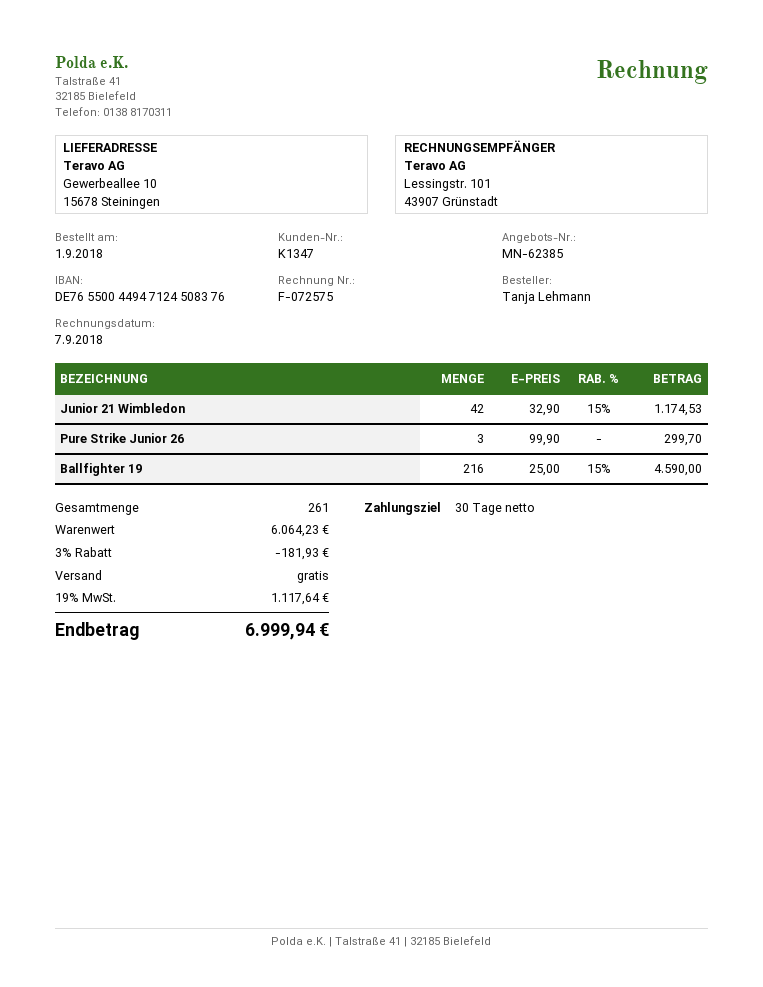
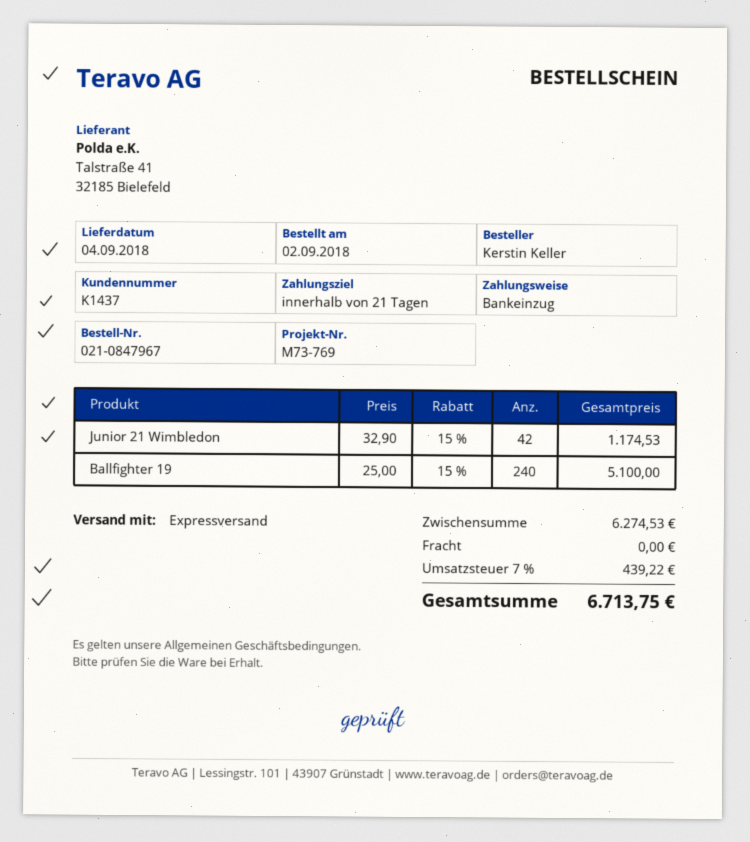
order date: 2018-09-01 -> 2018-09-02
payment terms: 30 days -> 21 days
customer number: K1347 -> K1437
ordered by: Tanja Lehmann -> Kerstin Keller
Pure Strike Junior 26: 3 x 99.90 = 299.70 -> none
Ballfighter 19: 216 x 25.00 - 15% = 4590.00 -> 240 x 25.00 - 15% = 5100.00
subtotal: 6064.23 -> 6274.53
discount: 3% = 181.93 -> none
tax: 19% = 1117.64 -> 7% = 439.22
total: 6999.94 -> 6713.75

